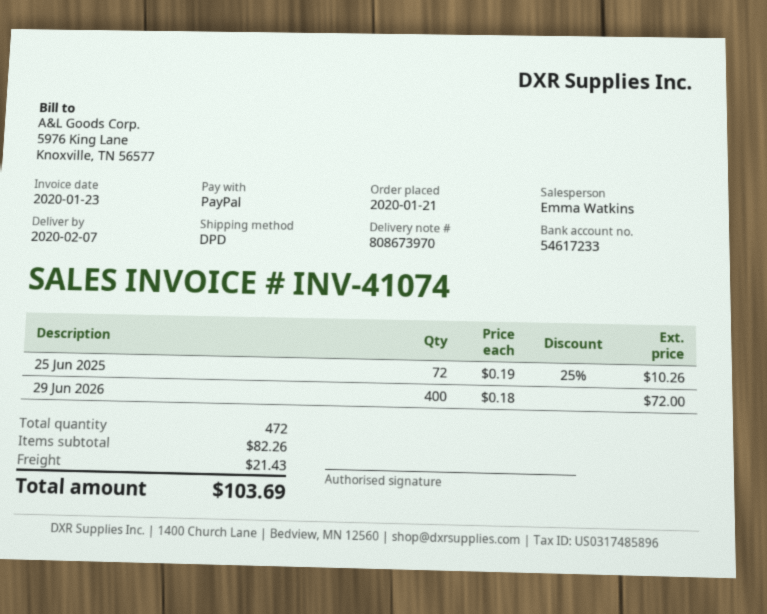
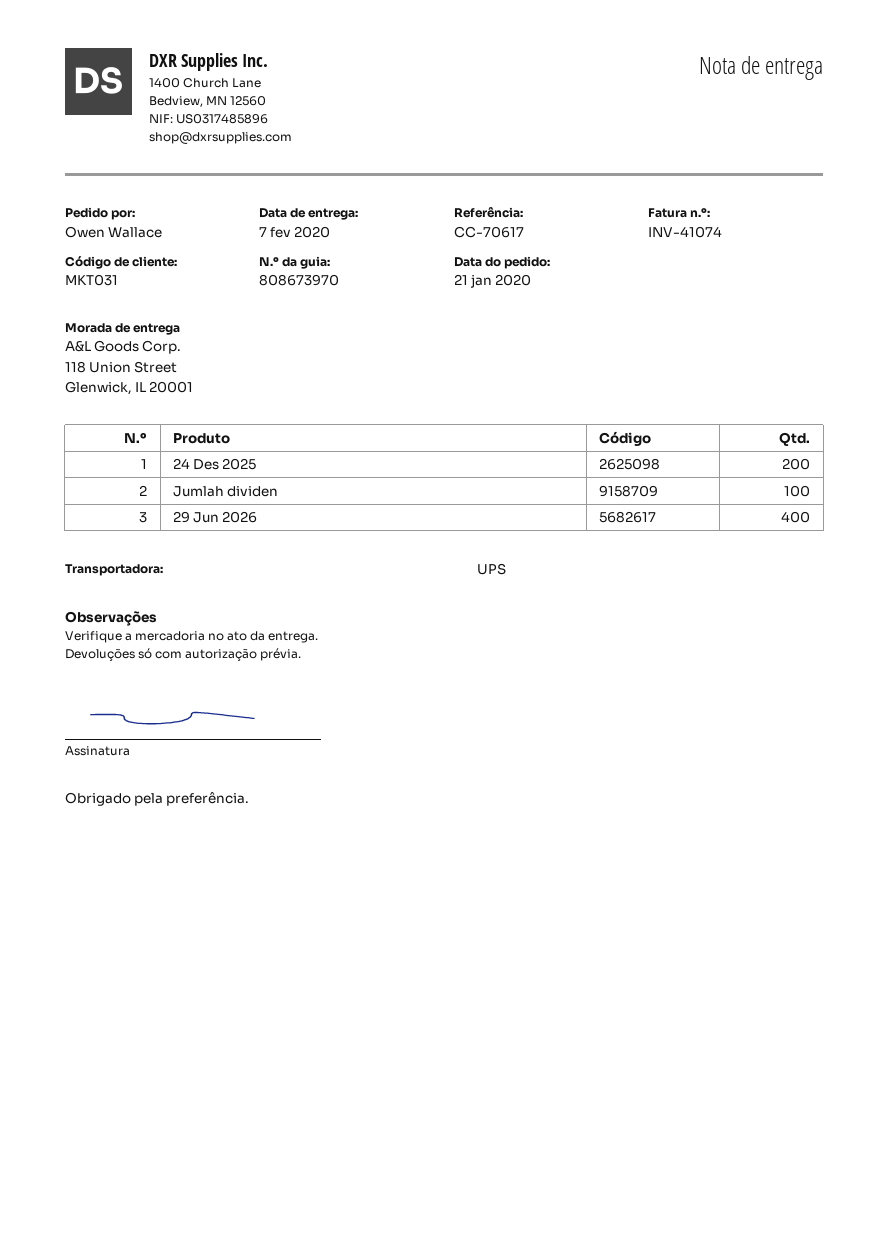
shipping method: DPD -> UPS
25 Jun 2025: 72 -> none
24 Des 2025: none -> 200
Jumlah dividen: none -> 100

